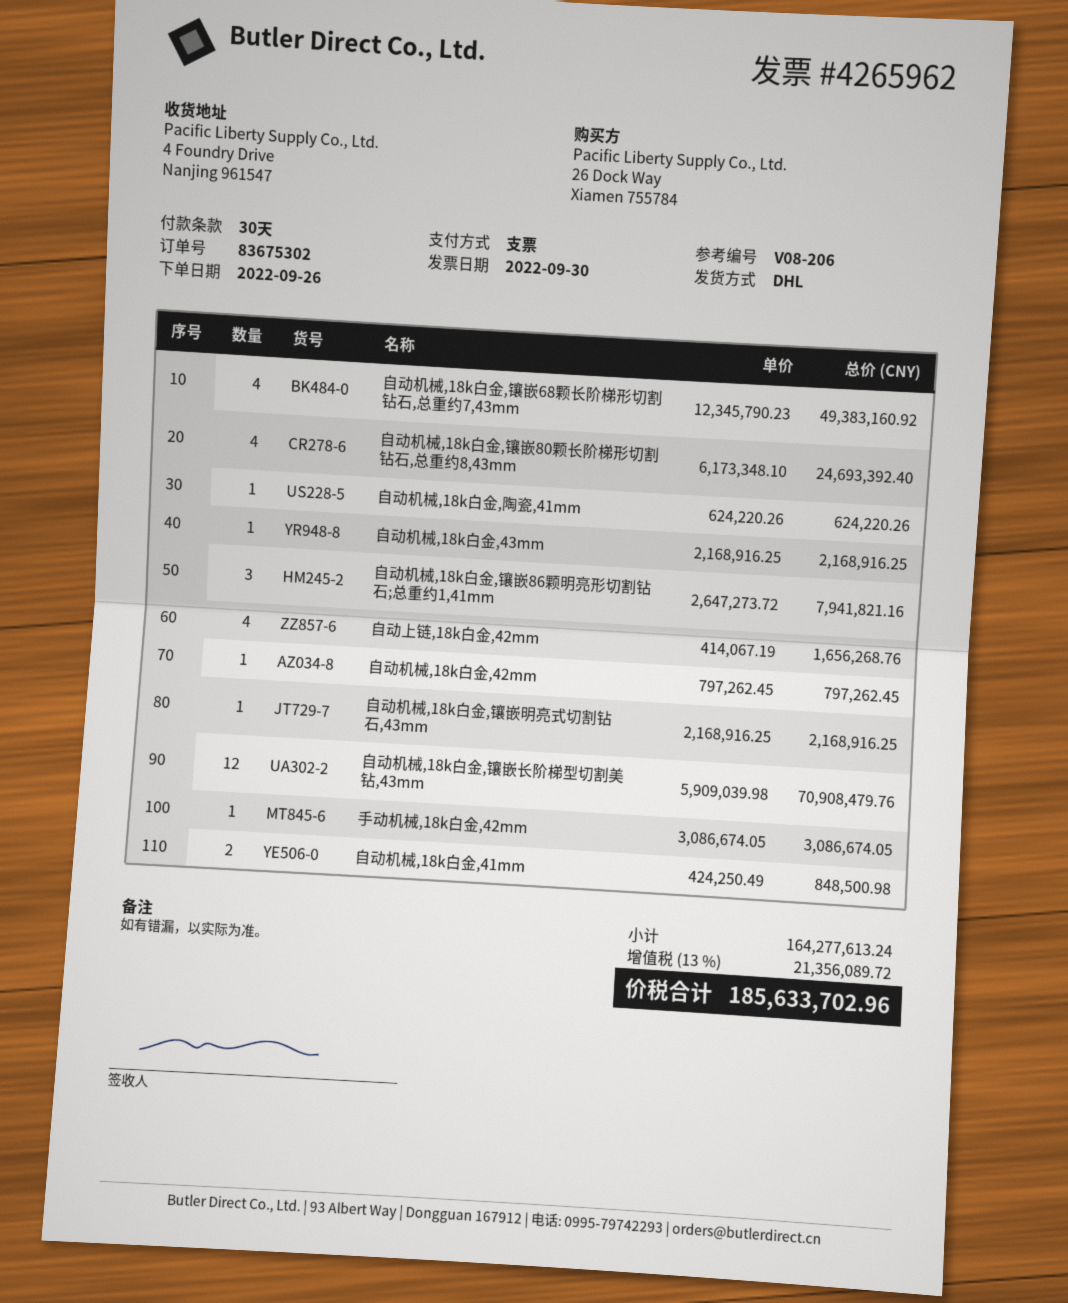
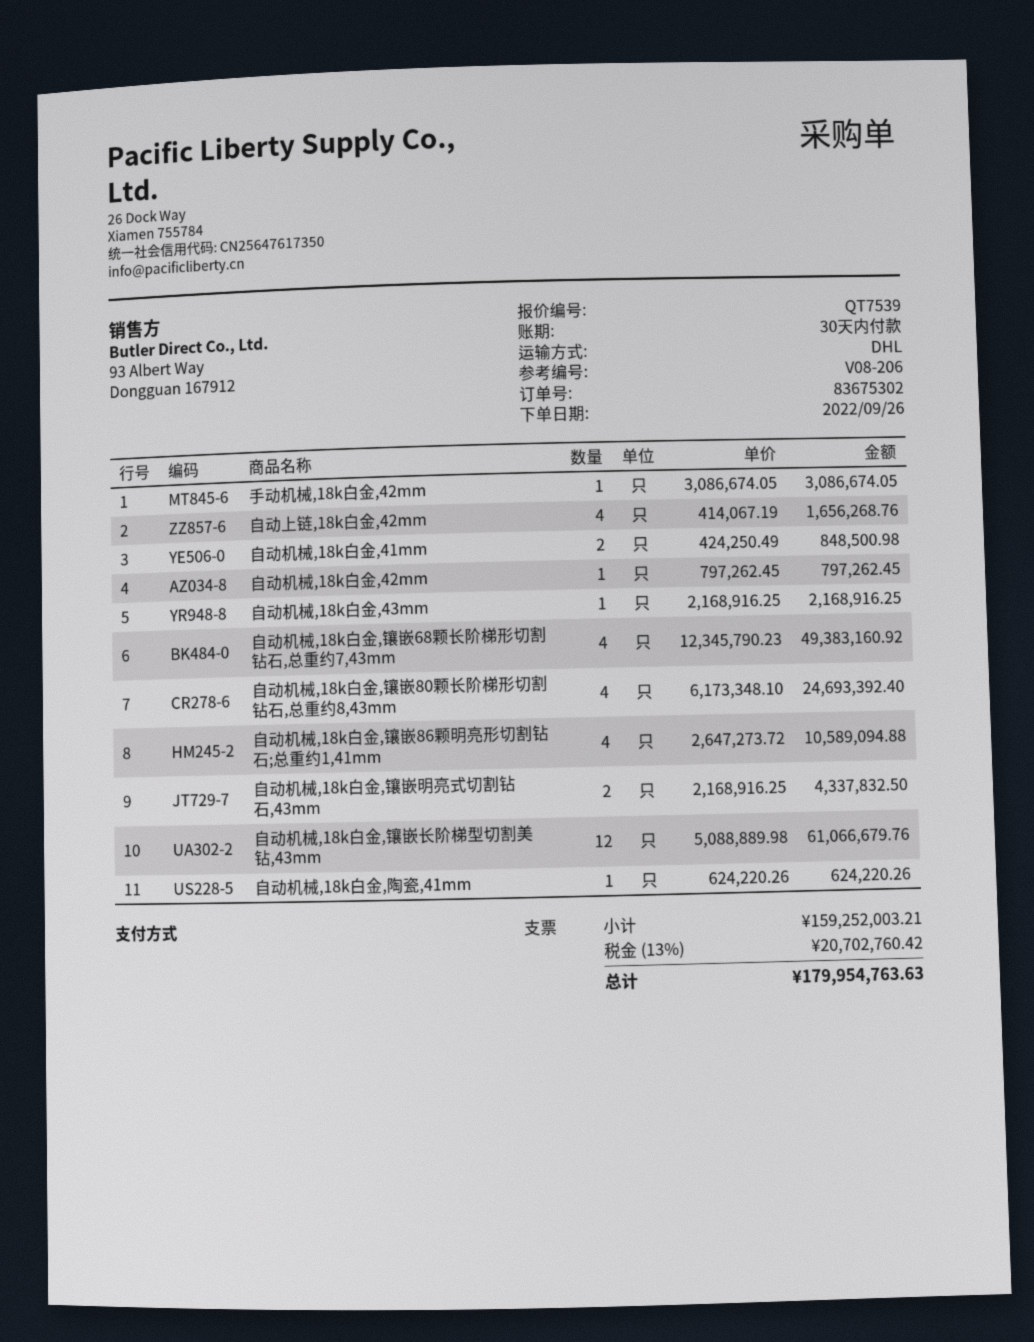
自动机械,18k白金,镶嵌86颗明亮形切割钻石;总重约1,41mm: 3 x 2647273.72 = 7941821.16 -> 4 x 2647273.72 = 10589094.88
自动机械,18k白金,镶嵌明亮式切割钻石,43mm: 1 x 2168916.25 = 2168916.25 -> 2 x 2168916.25 = 4337832.50
自动机械,18k白金,镶嵌长阶梯型切割美钻,43mm: 12 x 5909039.98 = 70908479.76 -> 12 x 5088889.98 = 61066679.76
subtotal: 164277613.24 -> 159252003.21
tax: 13% = 21356089.72 -> 13% = 20702760.42
total: 185633702.96 -> 179954763.63

